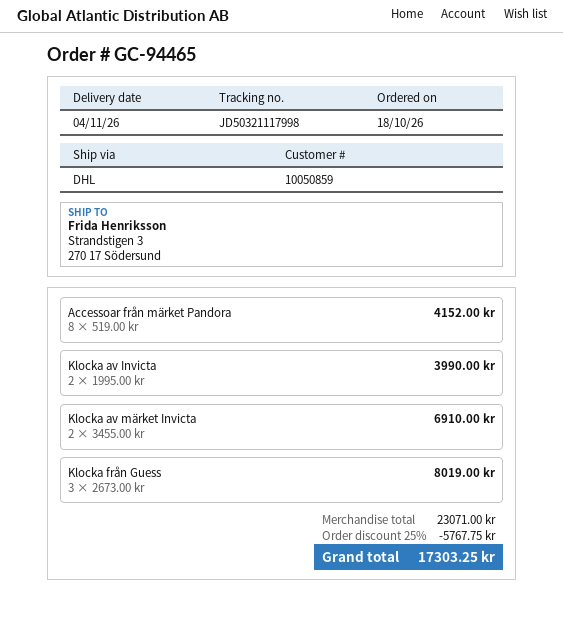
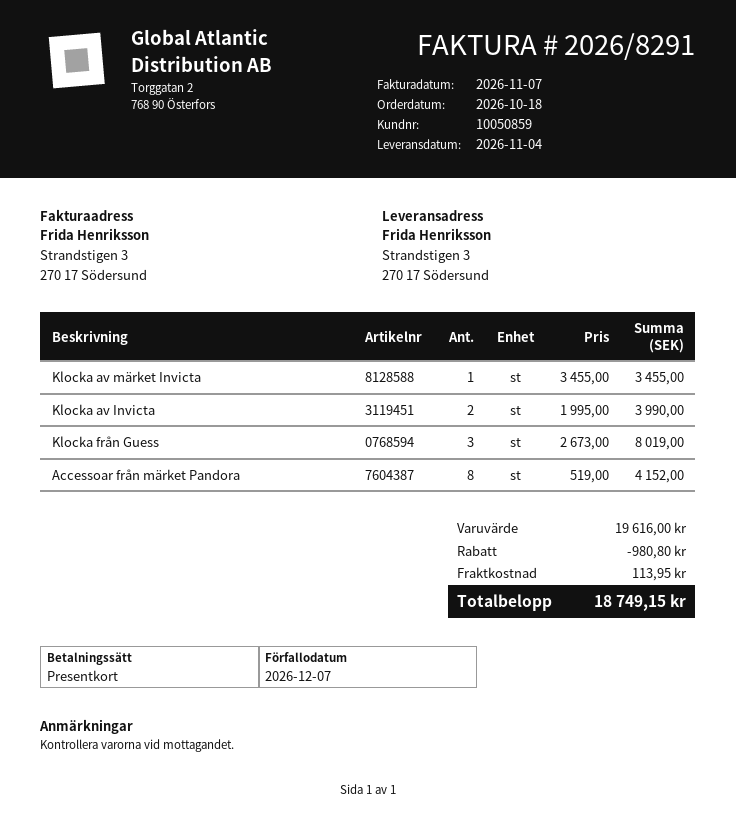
Klocka av märket Invicta: 2 x 3455.00 = 6910.00 -> 1 x 3455.00 = 3455.00
subtotal: 23071.00 -> 19616.00
discount: 5767.75 -> 980.80
shipping: none -> 113.95
total: 17303.25 -> 18749.15

